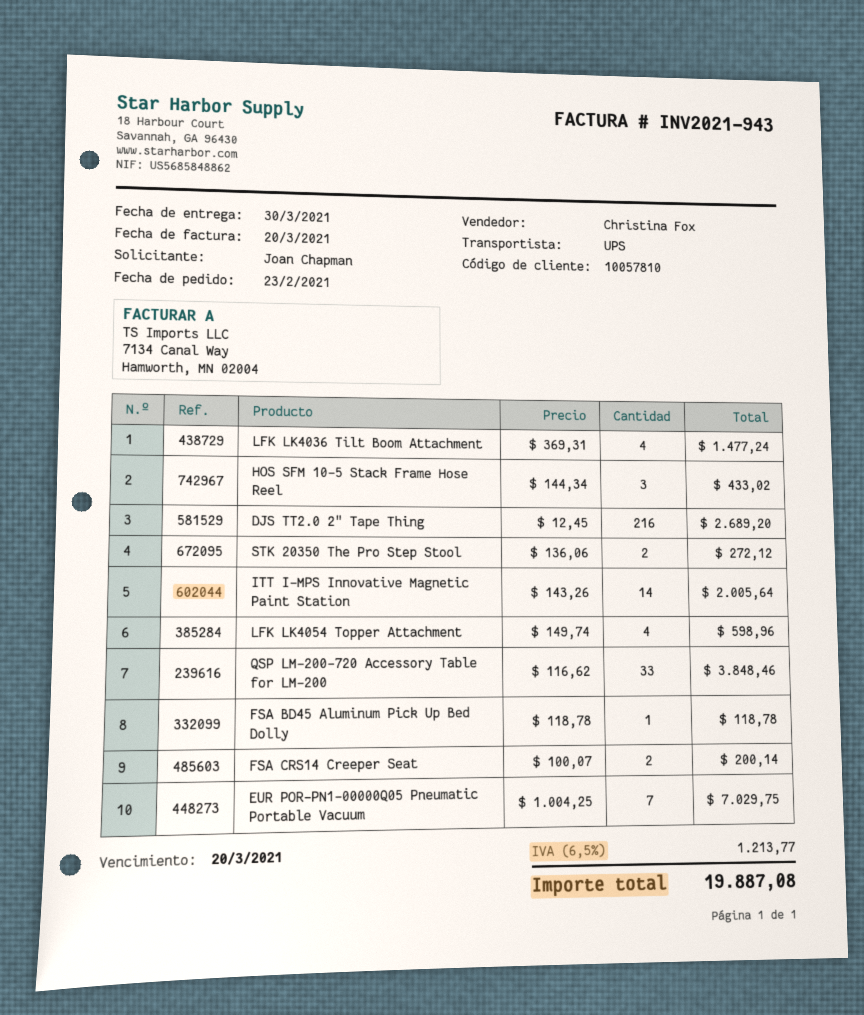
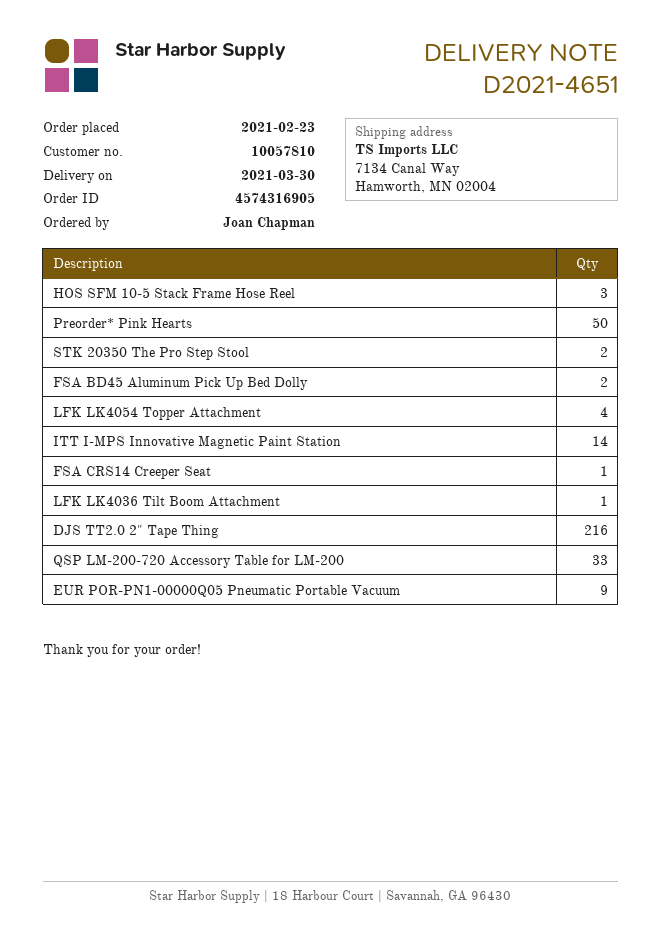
LFK LK4036 Tilt Boom Attachment: 4 -> 1
FSA BD45 Aluminum Pick Up Bed Dolly: 1 -> 2
FSA CRS14 Creeper Seat: 2 -> 1
EUR POR-PN1-00000Q05 Pneumatic Portable Vacuum: 7 -> 9
Preorder* Pink Hearts: none -> 50

